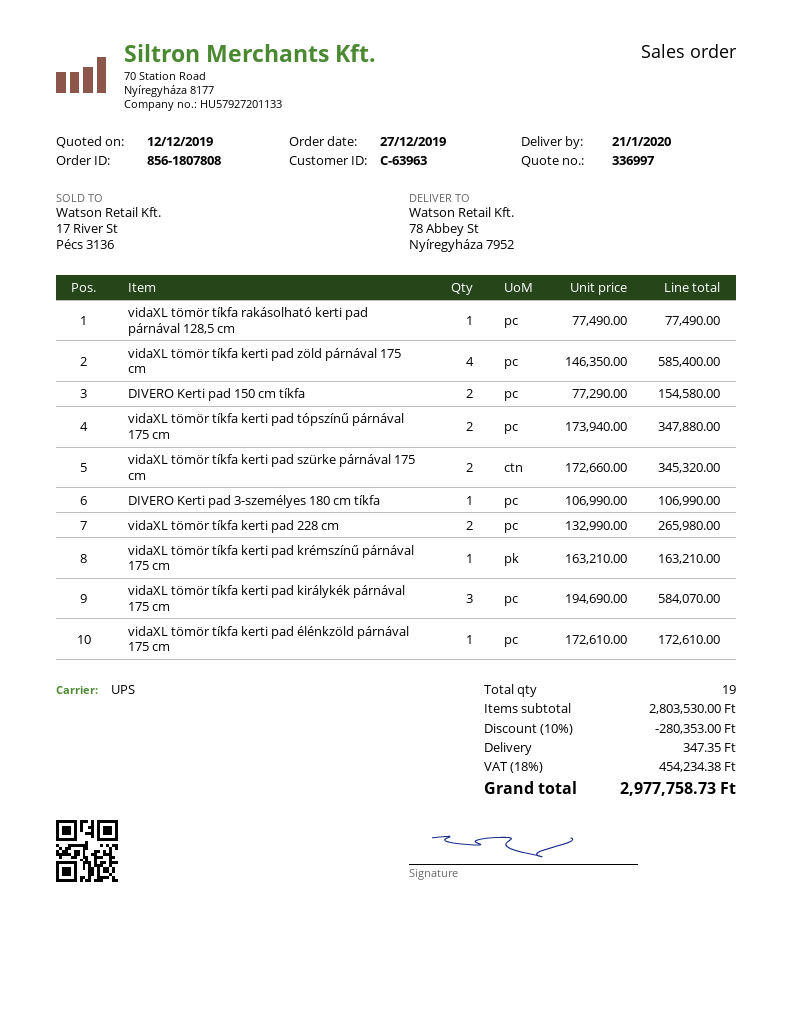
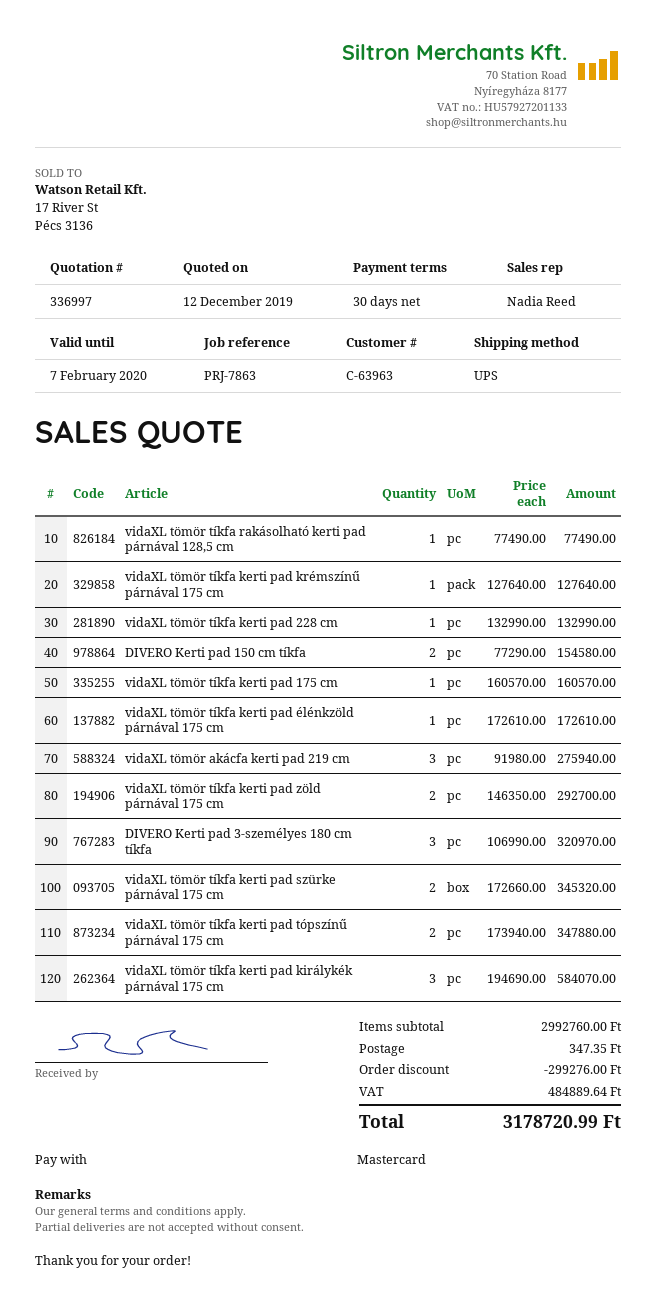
vidaXL tömör tíkfa kerti pad zöld párnával 175 cm: 4 x 146350.00 = 585400.00 -> 2 x 146350.00 = 292700.00
DIVERO Kerti pad 3-személyes 180 cm tíkfa: 1 x 106990.00 = 106990.00 -> 3 x 106990.00 = 320970.00
vidaXL tömör tíkfa kerti pad 228 cm: 2 x 132990.00 = 265980.00 -> 1 x 132990.00 = 132990.00
vidaXL tömör tíkfa kerti pad krémszínű párnával 175 cm: 1 x 163210.00 = 163210.00 -> 1 x 127640.00 = 127640.00
vidaXL tömör tíkfa kerti pad 175 cm: none -> 1 x 160570.00 = 160570.00
vidaXL tömör akácfa kerti pad 219 cm: none -> 3 x 91980.00 = 275940.00
subtotal: 2803530.00 -> 2992760.00
discount: 280353.00 -> 299276.00
tax: 454234.38 -> 484889.64
total: 2977758.73 -> 3178720.99

